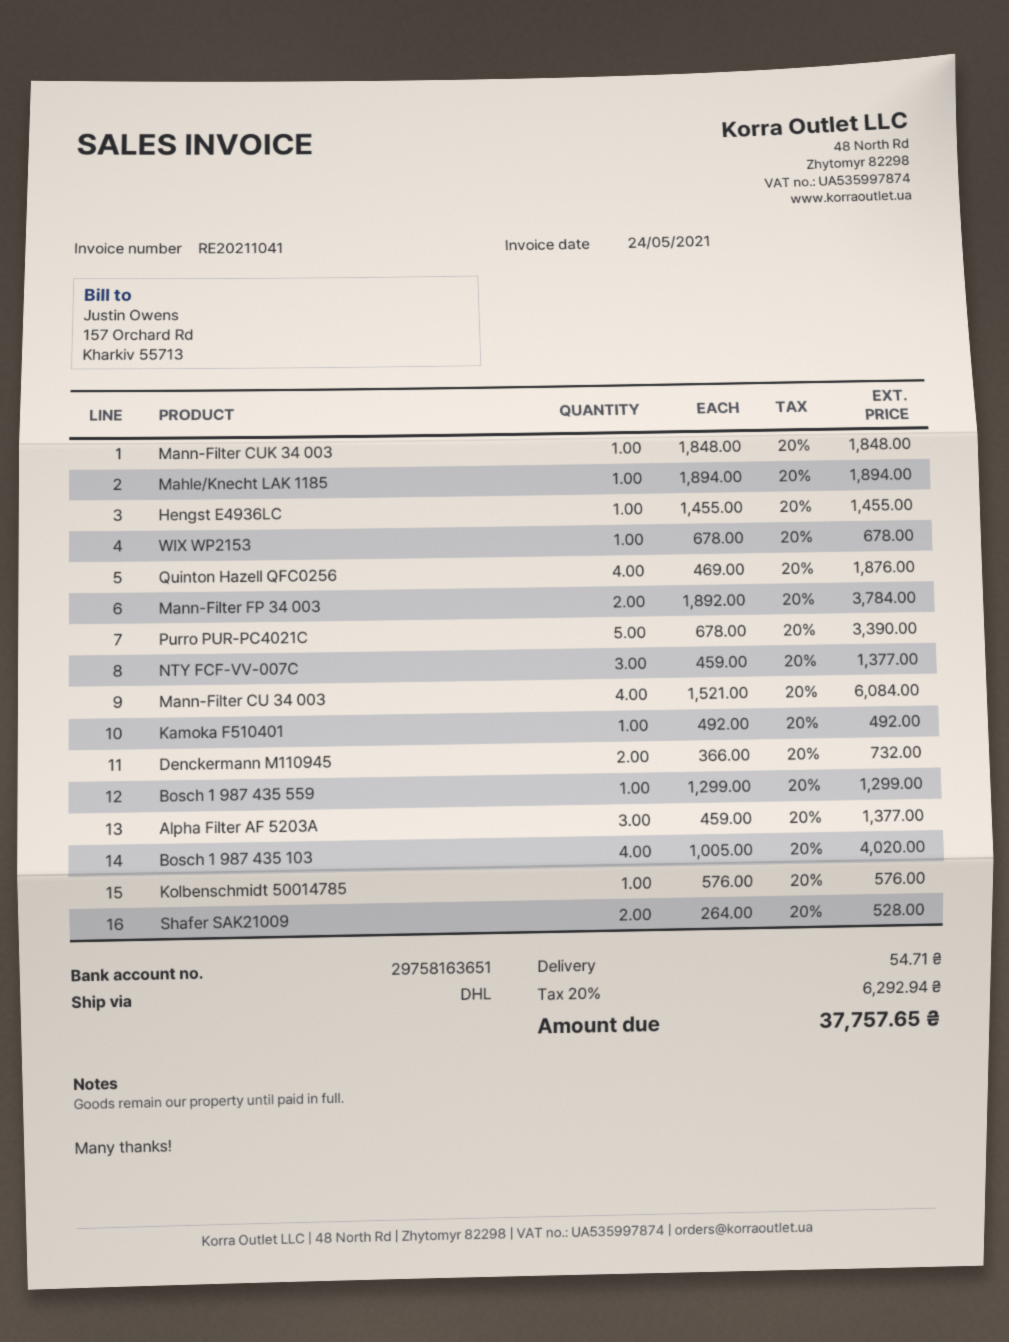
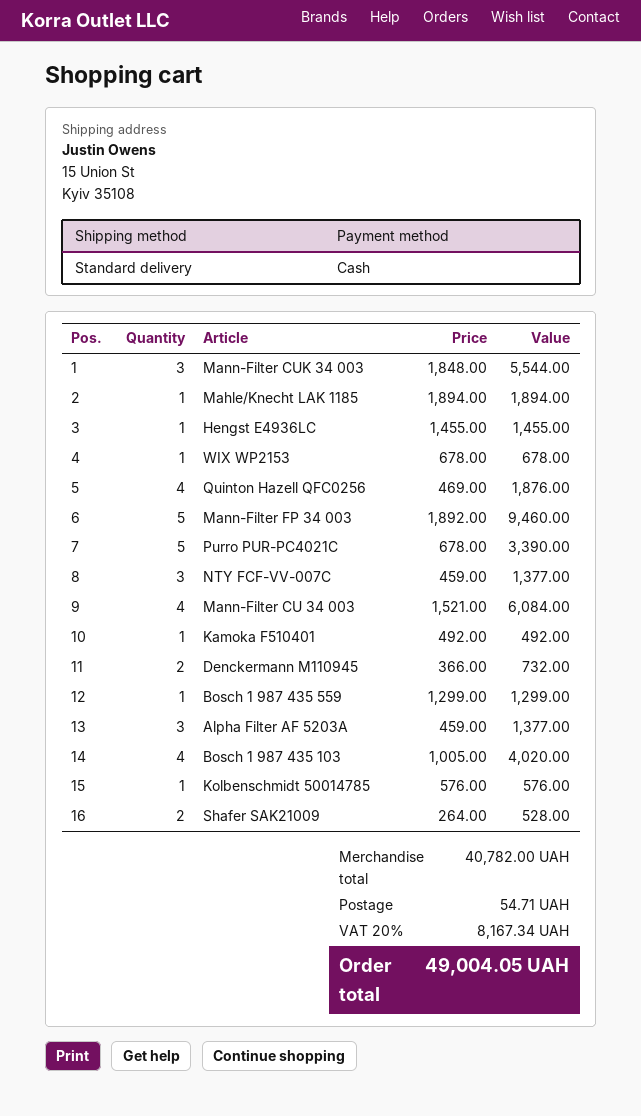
shipping method: DHL -> standard
Mann-Filter CUK 34 003: 1 x 1848.00 = 1848.00 -> 3 x 1848.00 = 5544.00
Mann-Filter FP 34 003: 2 x 1892.00 = 3784.00 -> 5 x 1892.00 = 9460.00
tax: 20% = 6292.94 -> 20% = 8167.34
total: 37757.65 -> 49004.05

